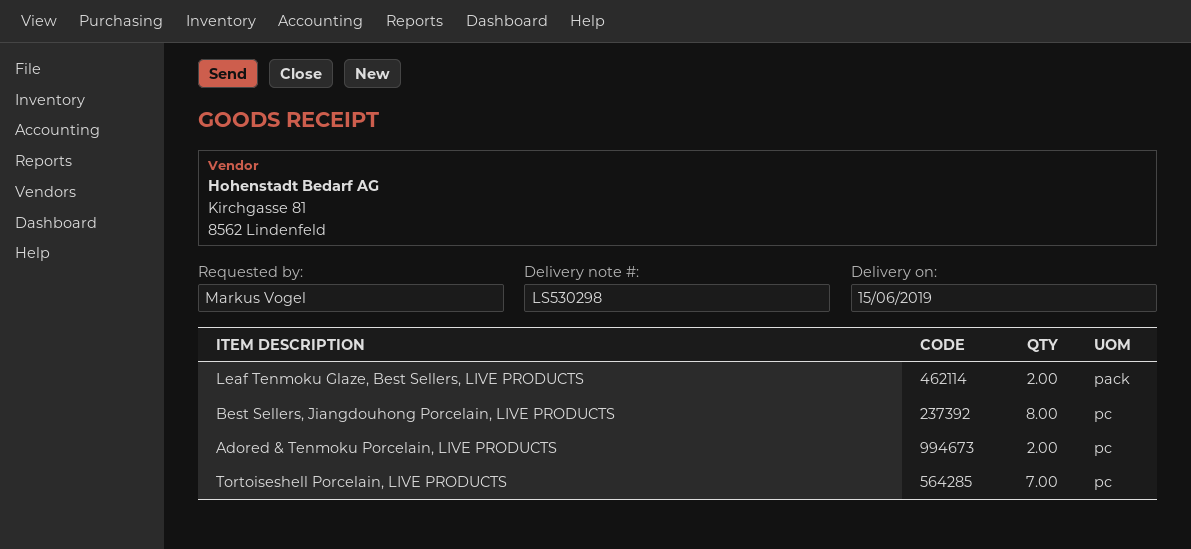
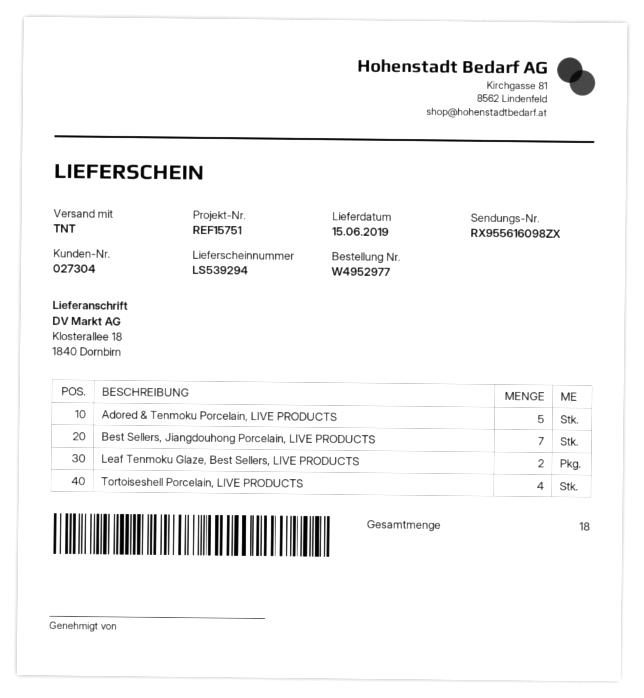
delivery note number: LS530298 -> LS539294
Best Sellers, Jiangdouhong Porcelain, LIVE PRODUCTS: 8 -> 7
Adored & Tenmoku Porcelain, LIVE PRODUCTS: 2 -> 5
Tortoiseshell Porcelain, LIVE PRODUCTS: 7 -> 4

